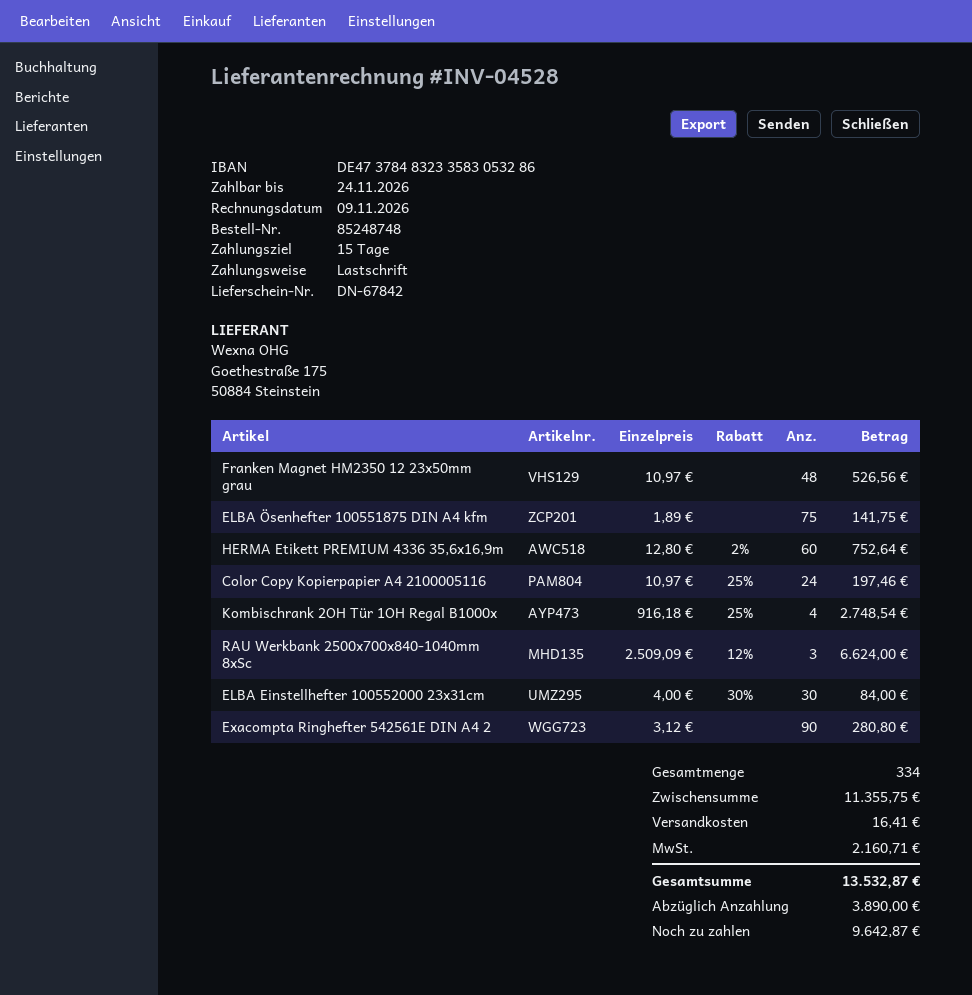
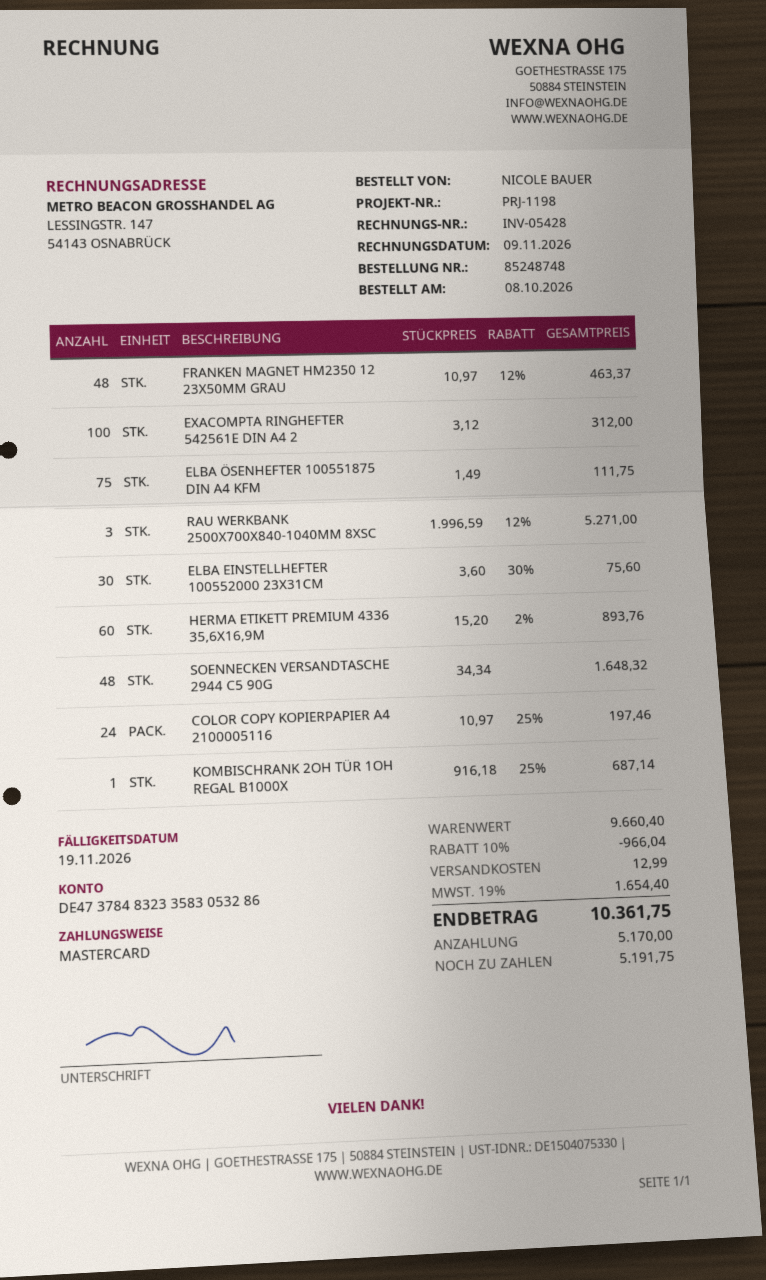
invoice number: INV-04528 -> INV-05428
due date: 2026-11-24 -> 2026-11-19
payment method: direct debit -> Mastercard
Franken Magnet HM2350 12 23x50mm grau: 48 x 10.97 = 526.56 -> 48 x 10.97 - 12% = 463.37
ELBA Ösenhefter 100551875 DIN A4 kfm: 75 x 1.89 = 141.75 -> 75 x 1.49 = 111.75
HERMA Etikett PREMIUM 4336 35,6x16,9m: 60 x 12.80 - 2% = 752.64 -> 60 x 15.20 - 2% = 893.76
Kombischrank 2OH Tür 1OH Regal B1000x: 4 x 916.18 - 25% = 2748.54 -> 1 x 916.18 - 25% = 687.14
RAU Werkbank 2500x700x840-1040mm 8xSc: 3 x 2509.09 - 12% = 6624.00 -> 3 x 1996.59 - 12% = 5271.00
ELBA Einstellhefter 100552000 23x31cm: 30 x 4.00 - 30% = 84.00 -> 30 x 3.60 - 30% = 75.60
Exacompta Ringhefter 542561E DIN A4 2: 90 x 3.12 = 280.80 -> 100 x 3.12 = 312.00
SOENNECKEN VERSANDTASCHE 2944 C5 90G: none -> 48 x 34.34 = 1648.32
subtotal: 11355.75 -> 9660.40
discount: none -> 10% = 966.04
shipping: 16.41 -> 12.99
tax: 2160.71 -> 1654.40
total: 13532.87 -> 10361.75
deposit: 3890.00 -> 5170.00
balance: 9642.87 -> 5191.75

